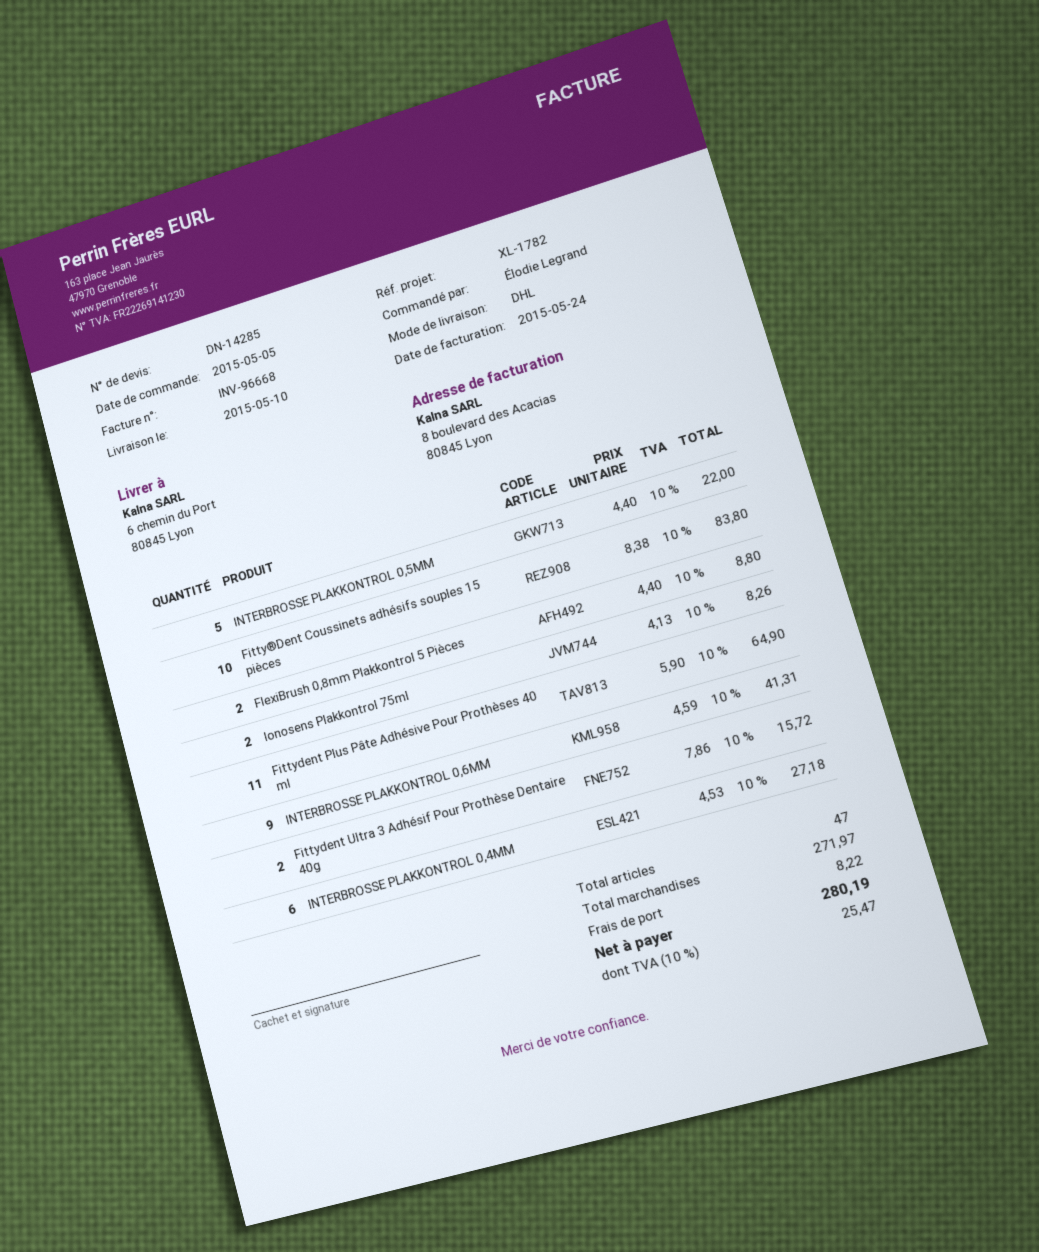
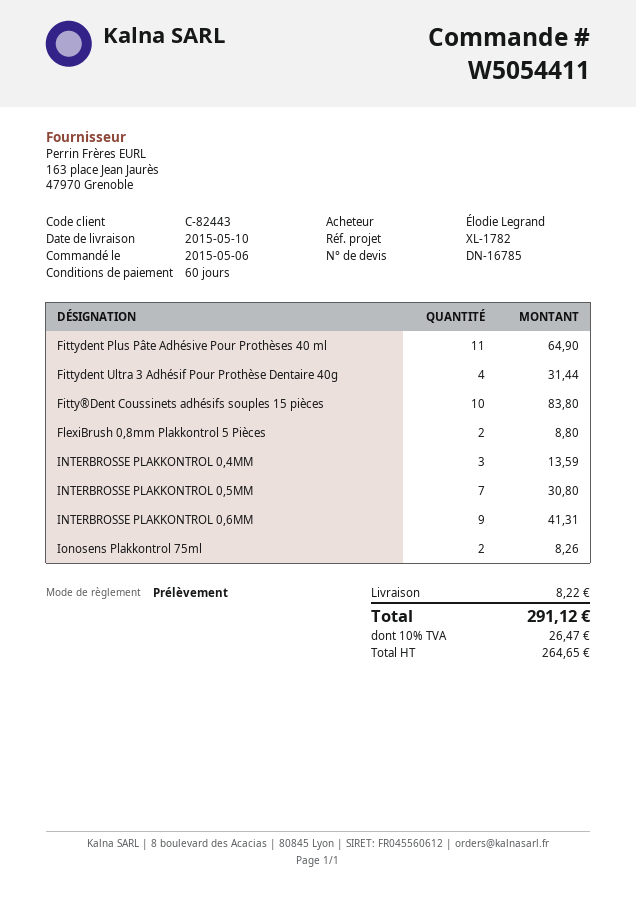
quote number: DN-14285 -> DN-16785
order date: 2015-05-05 -> 2015-05-06
INTERBROSSE PLAKKONTROL 0,5MM: 5 for 22.00 -> 7 for 30.80
Fittydent Ultra 3 Adhésif Pour Prothèse Dentaire 40g: 2 for 15.72 -> 4 for 31.44
INTERBROSSE PLAKKONTROL 0,4MM: 6 for 27.18 -> 3 for 13.59
tax: 10% = 25.47 -> 10% = 26.47
total: 280.19 -> 291.12

